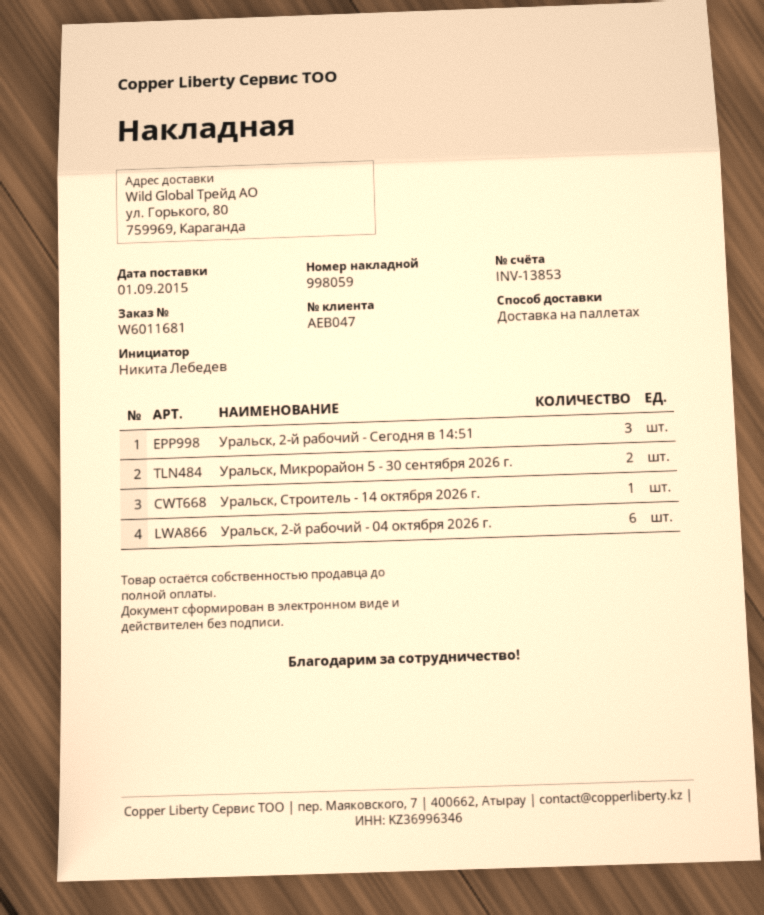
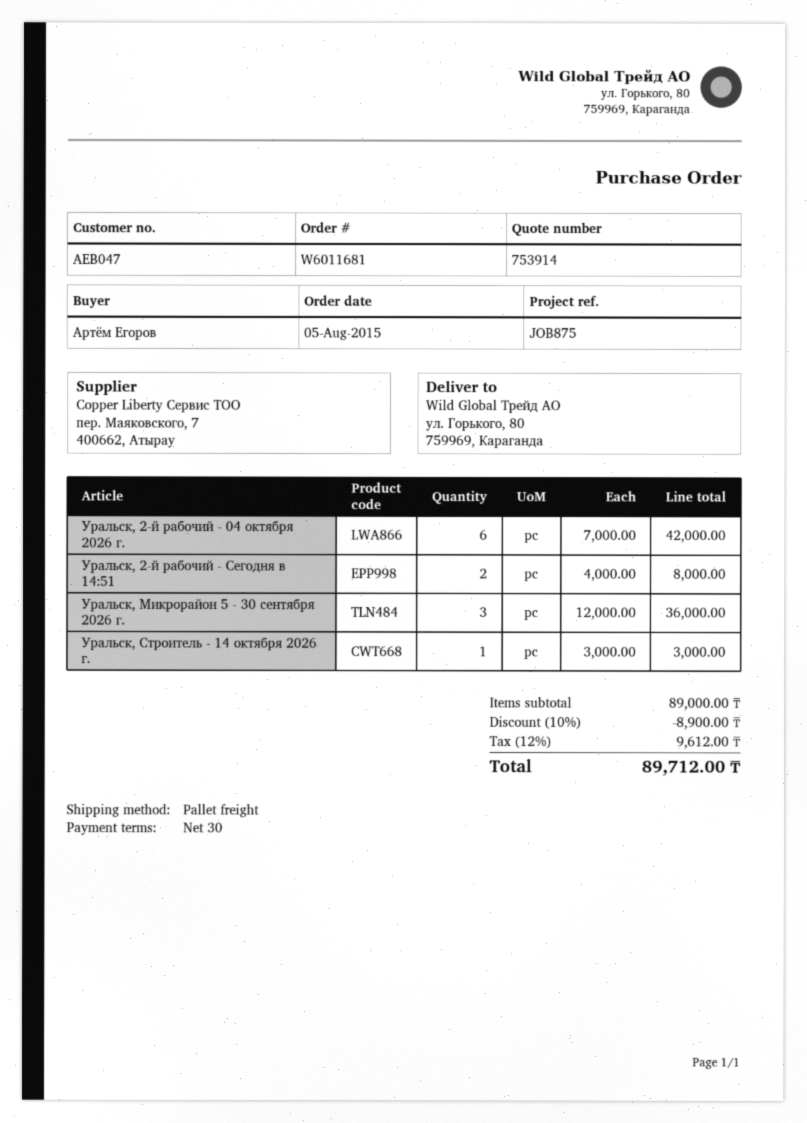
ordered by: Никита Лебедев -> Артём Егоров
Уральск, 2-й рабочий - Сегодня в 14:51: 3 -> 2
Уральск, Микрорайон 5 - 30 сентября 2026 г.: 2 -> 3

